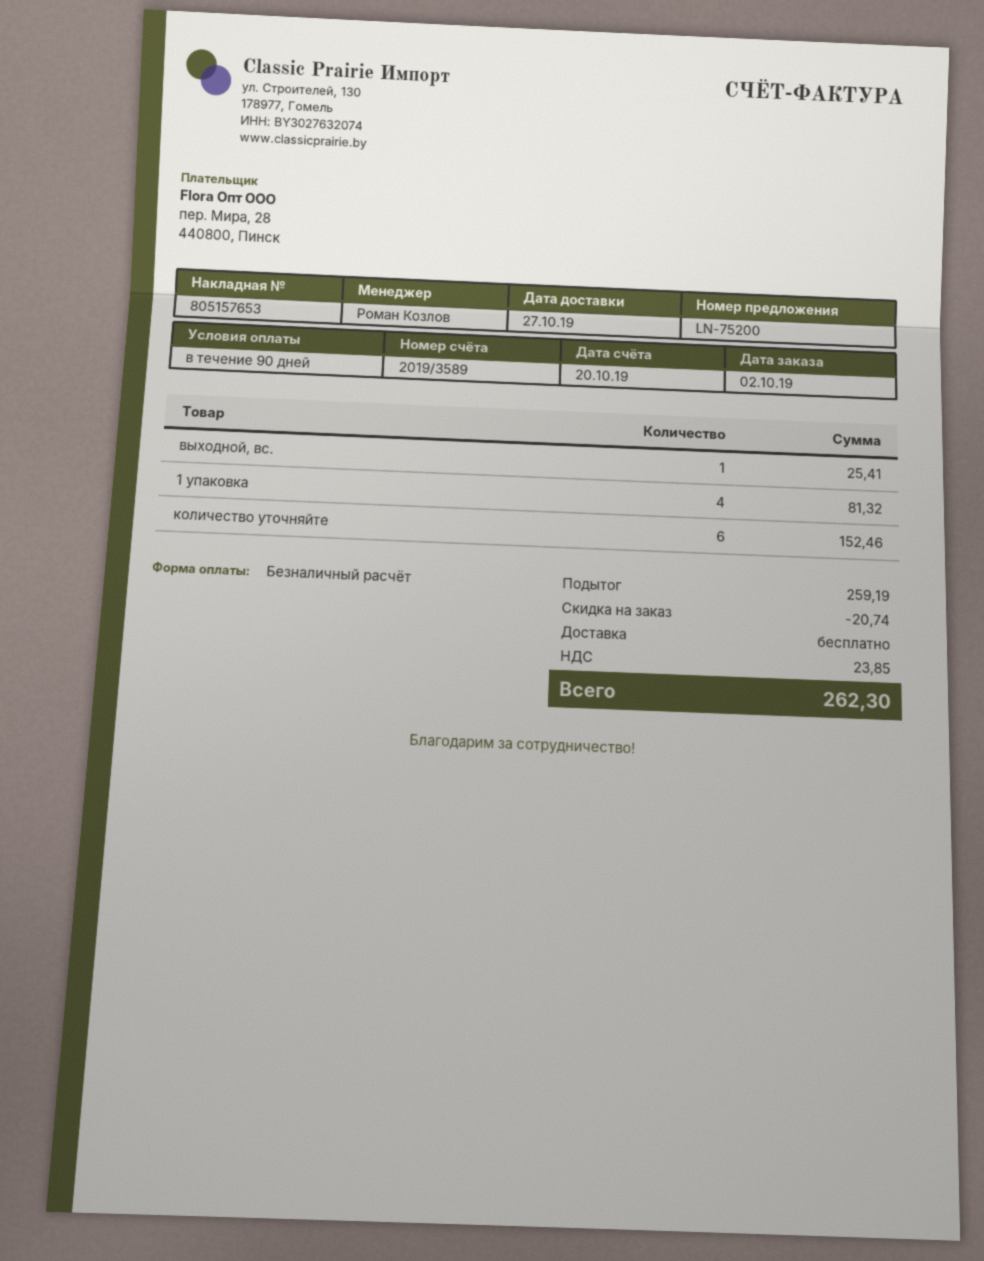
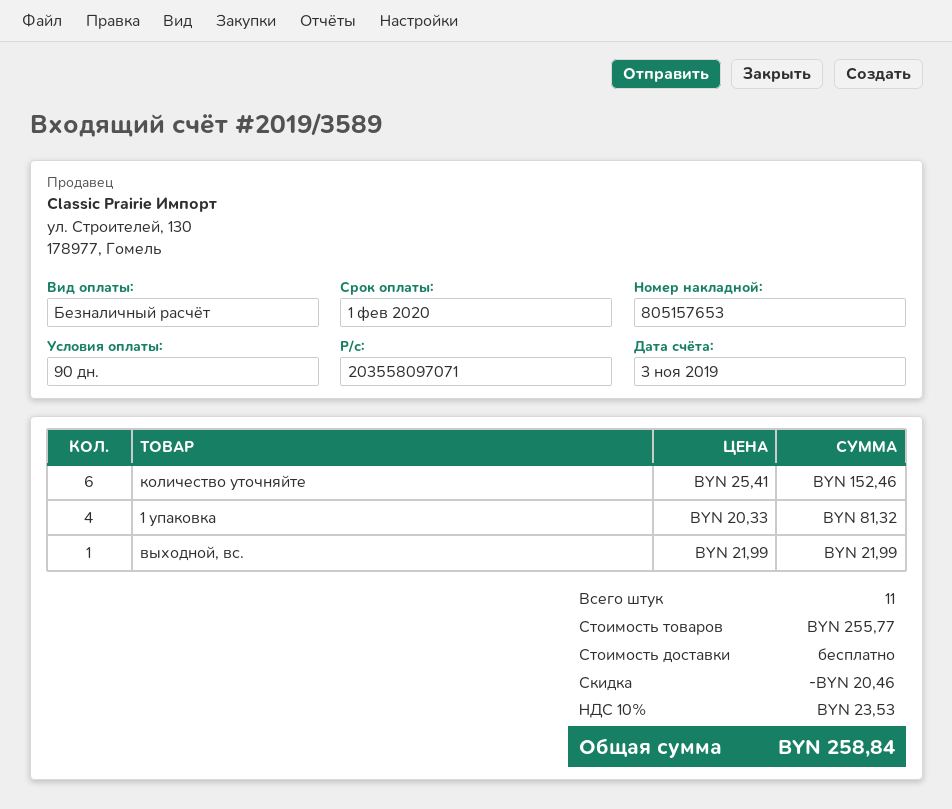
invoice date: 2019-10-20 -> 2019-11-03
выходной, вс.: 1 for 25.41 -> 1 for 21.99
subtotal: 259.19 -> 255.77
discount: 20.74 -> 20.46
tax: 23.85 -> 23.53
total: 262.30 -> 258.84

